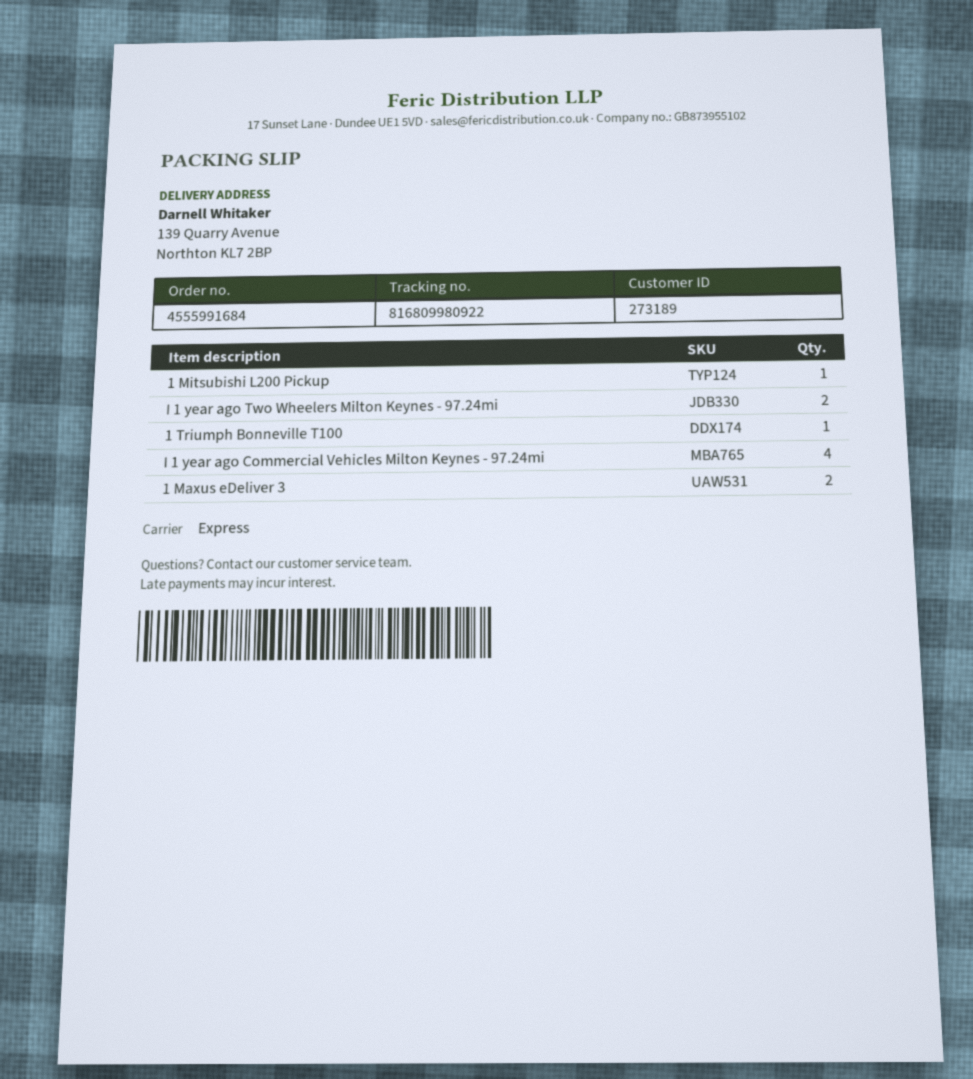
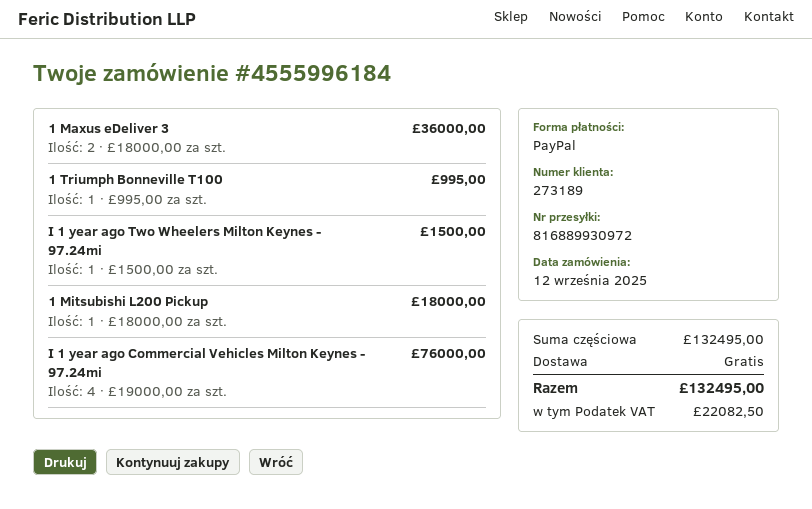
order number: 4555991684 -> 4555996184
tracking number: 816809980922 -> 816889930972
I 1 year ago Two Wheelers Milton Keynes - 97.24mi: 2 -> 1

